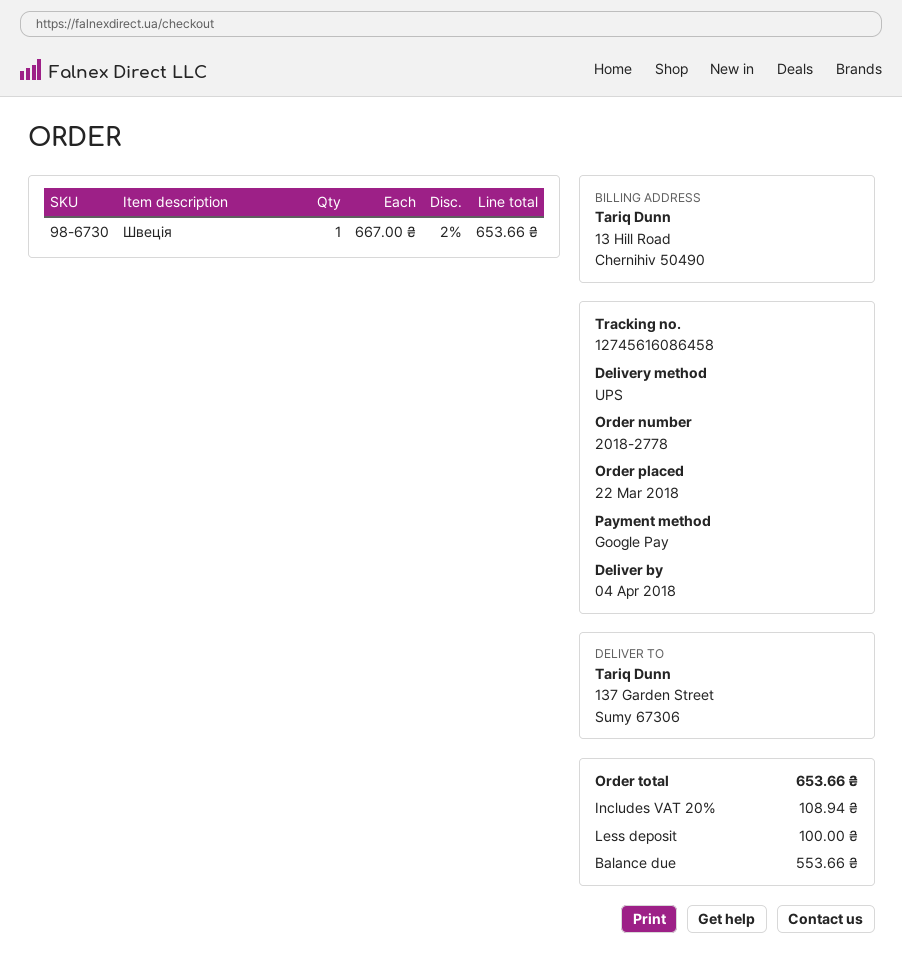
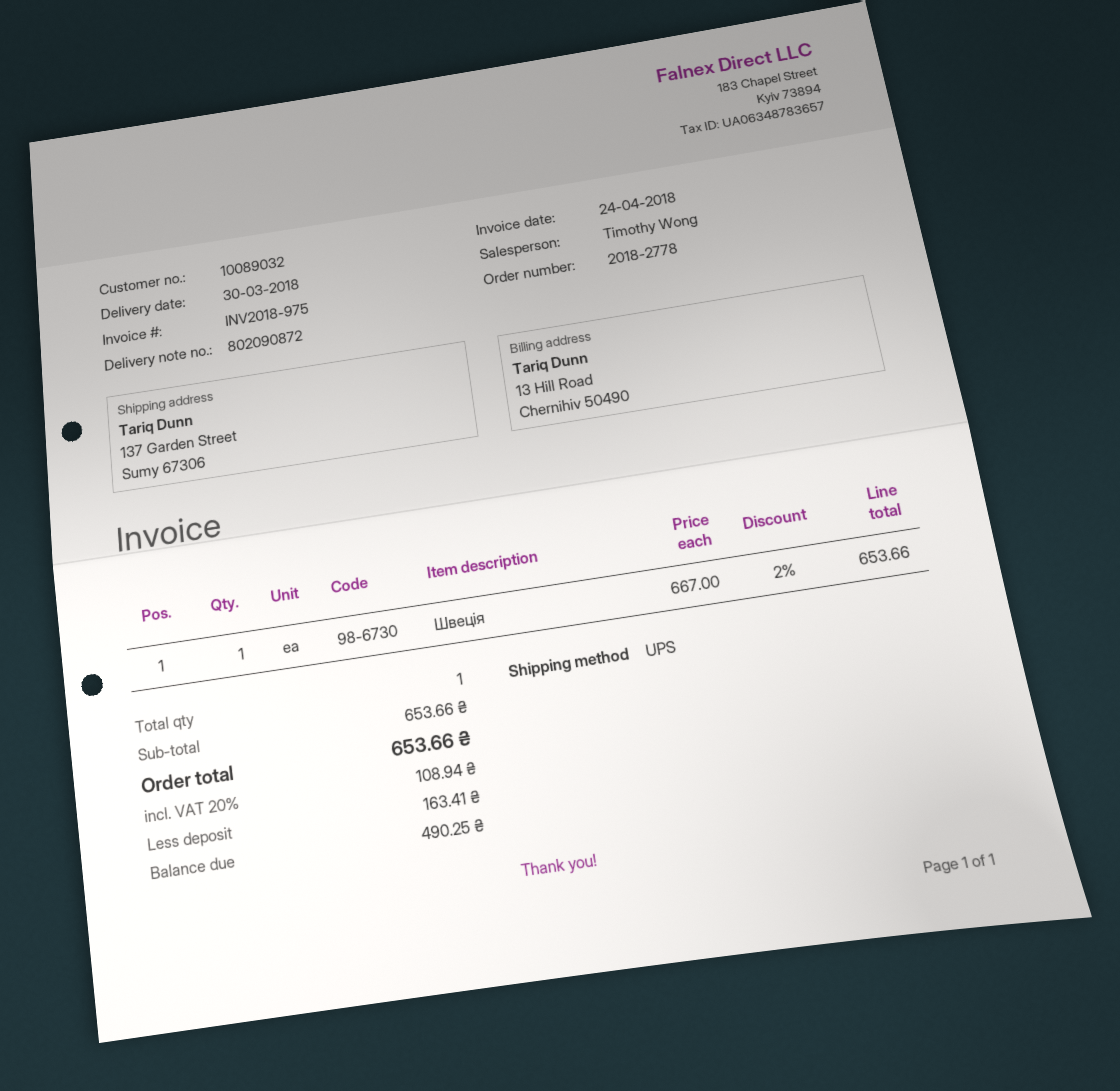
delivery date: 2018-04-04 -> 2018-03-30
deposit: 100.00 -> 163.41
balance: 553.66 -> 490.25

